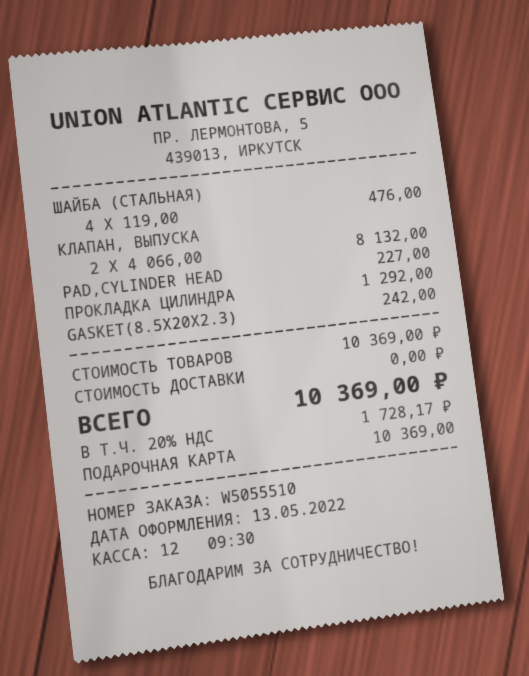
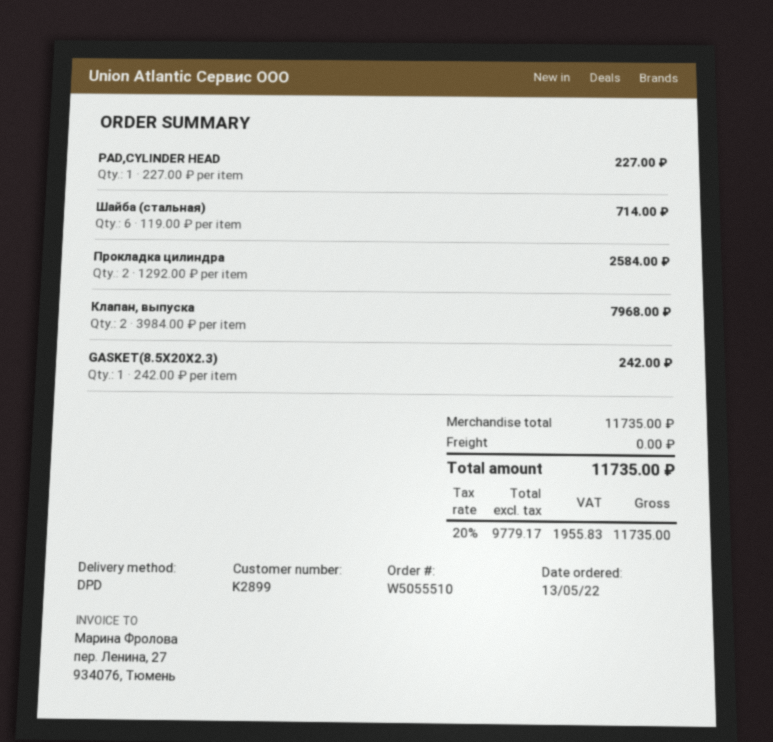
ШАЙБА (СТАЛЬНАЯ): 4 x 119.00 = 476.00 -> 6 x 119.00 = 714.00
КЛАПАН, ВЫПУСКА: 2 x 4066.00 = 8132.00 -> 2 x 3984.00 = 7968.00
ПРОКЛАДКА ЦИЛИНДРА: 1 x 1292.00 = 1292.00 -> 2 x 1292.00 = 2584.00
subtotal: 10369.00 -> 11735.00
tax: 20% = 1728.17 -> 20% = 1955.83
total: 10369.00 -> 11735.00

